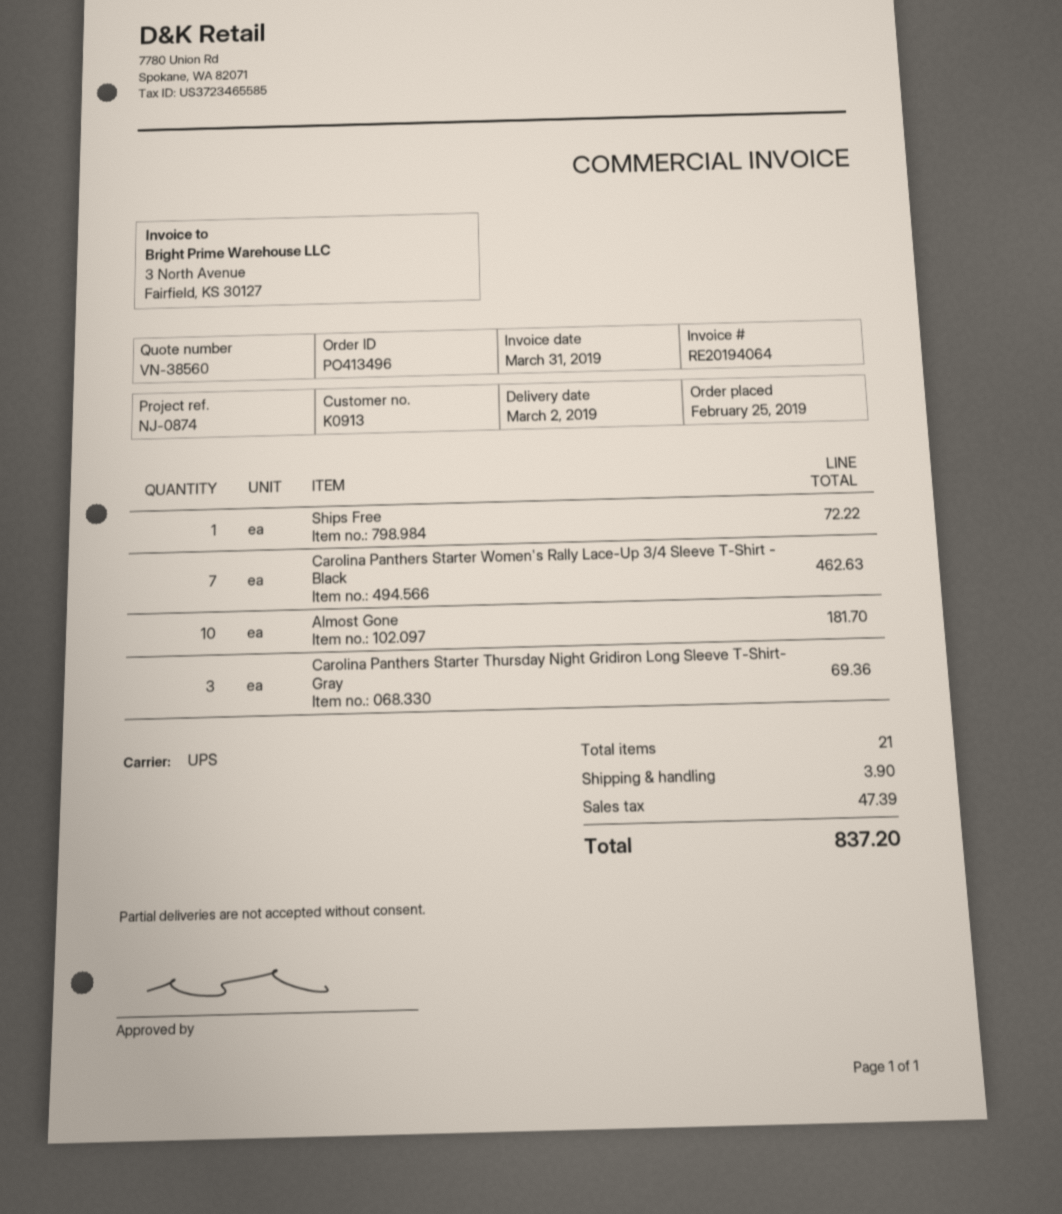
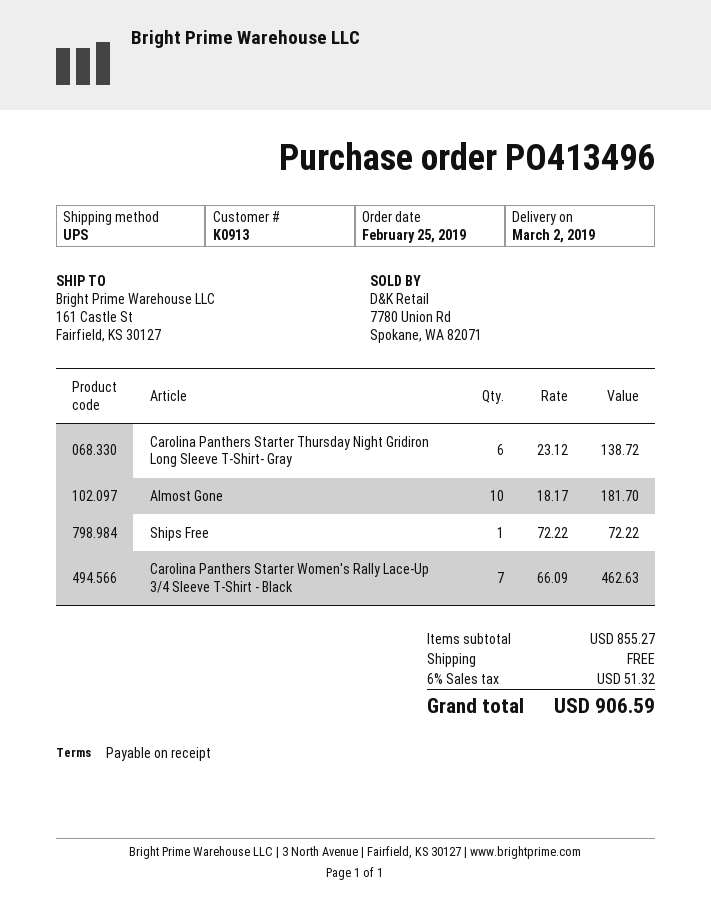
Carolina Panthers Starter Thursday Night Gridiron Long Sleeve T-Shirt- Gray: 3 for 69.36 -> 6 for 138.72
shipping: 3.90 -> 0.00
tax: 47.39 -> 51.32
total: 837.20 -> 906.59

